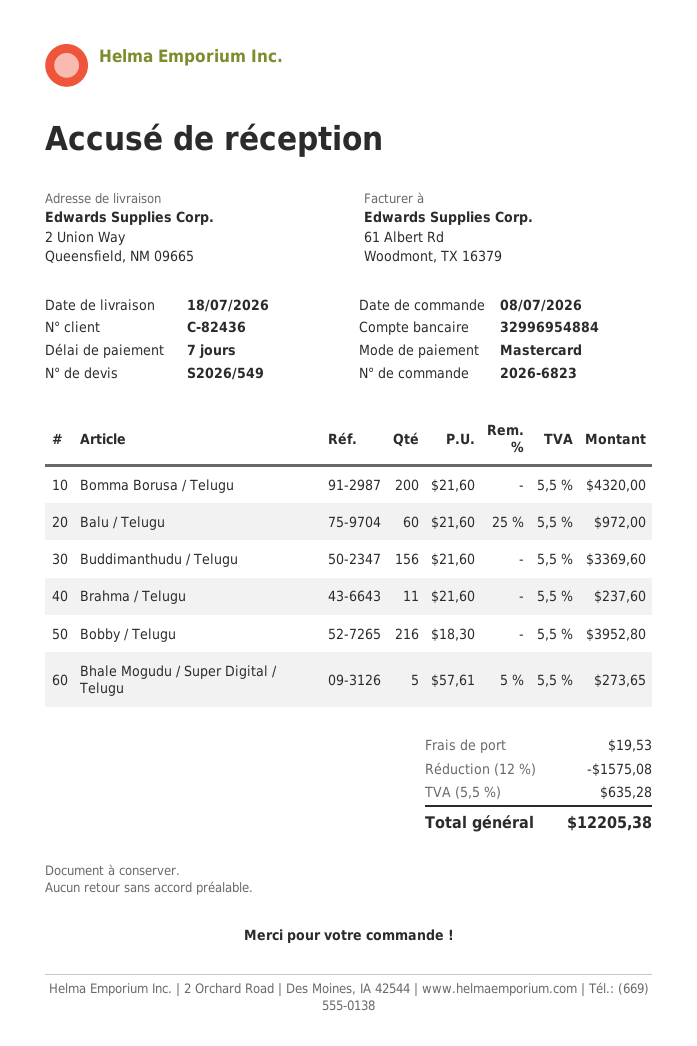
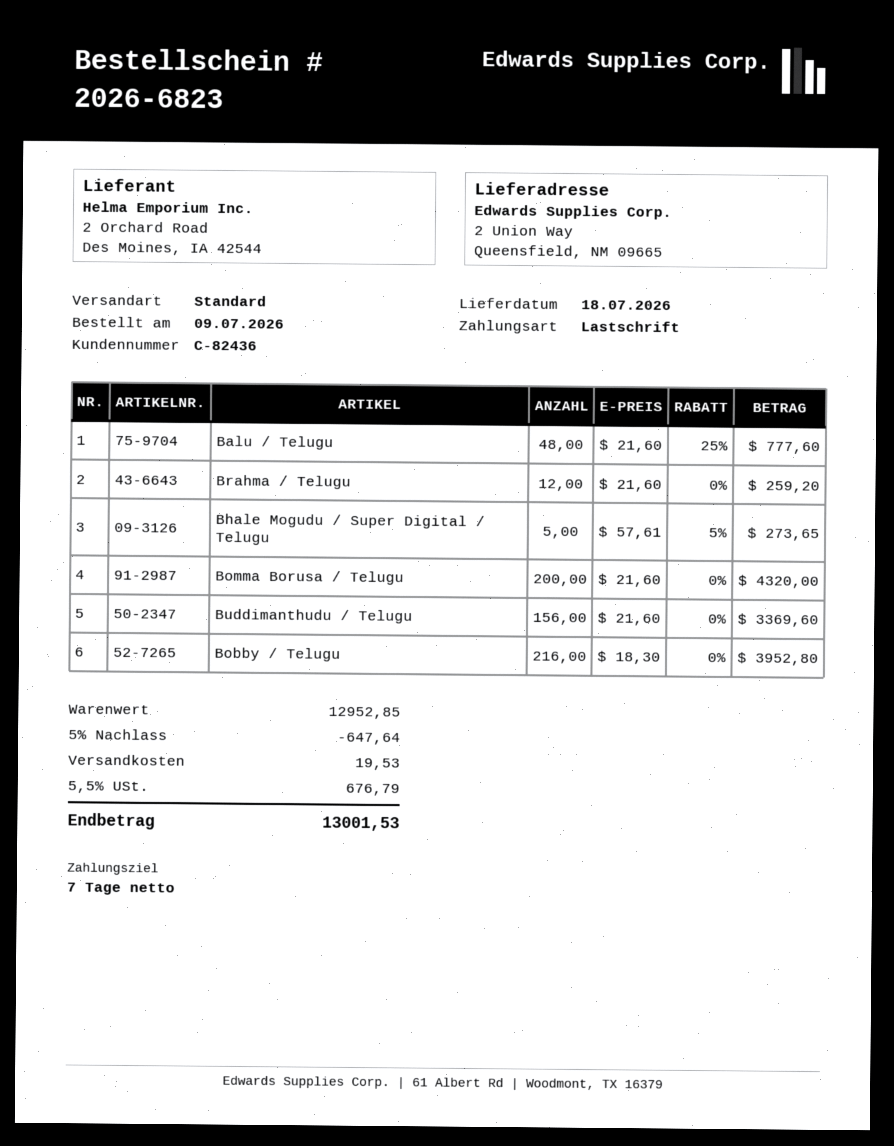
order date: 2026-07-08 -> 2026-07-09
payment method: Mastercard -> direct debit
Balu / Telugu: 60 x 21.60 - 25% = 972.00 -> 48 x 21.60 - 25% = 777.60
Brahma / Telugu: 11 x 21.60 = 237.60 -> 12 x 21.60 = 259.20
discount: 12% = 1575.08 -> 5% = 647.64
tax: 5.5% = 635.28 -> 5.5% = 676.79
total: 12205.38 -> 13001.53

